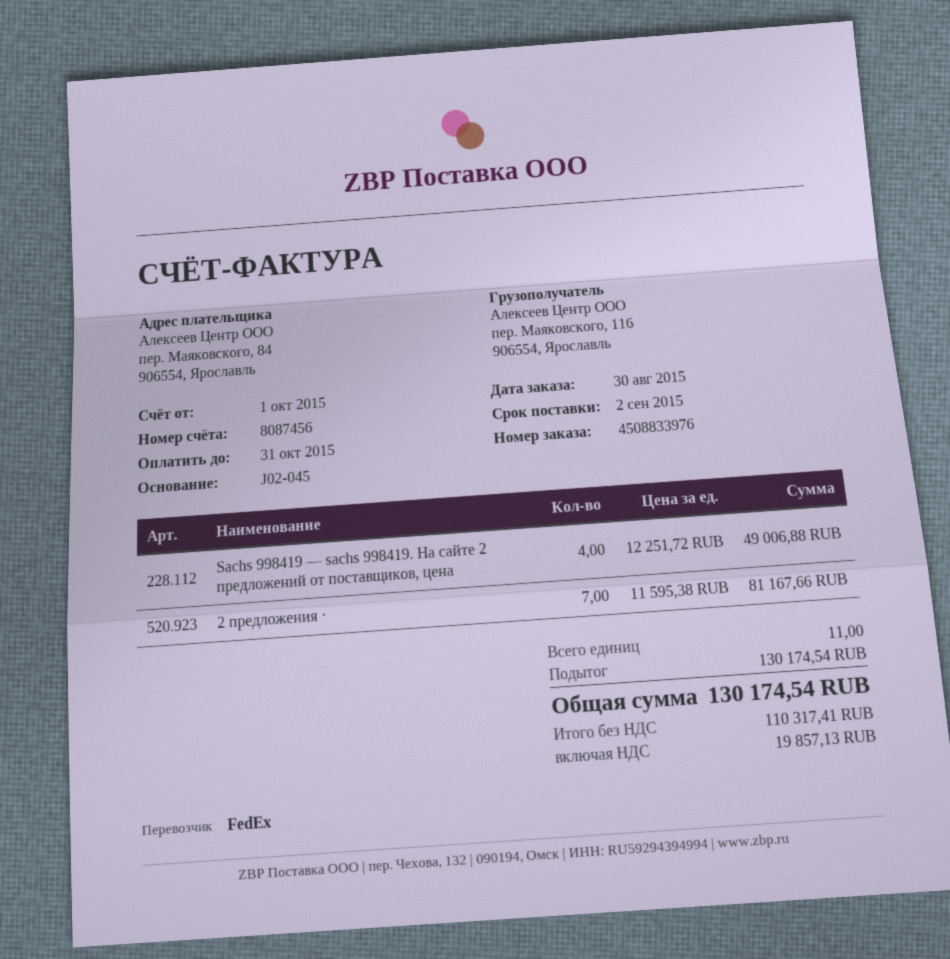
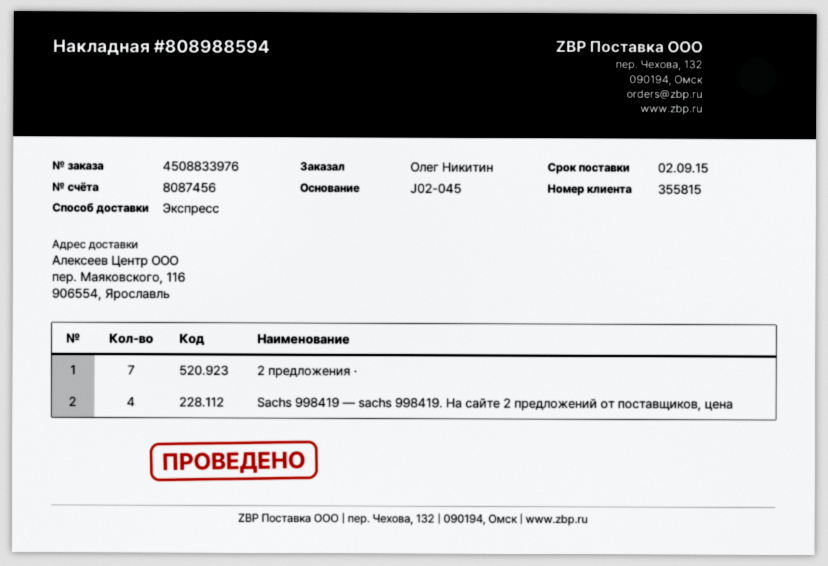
shipping method: FedEx -> express

